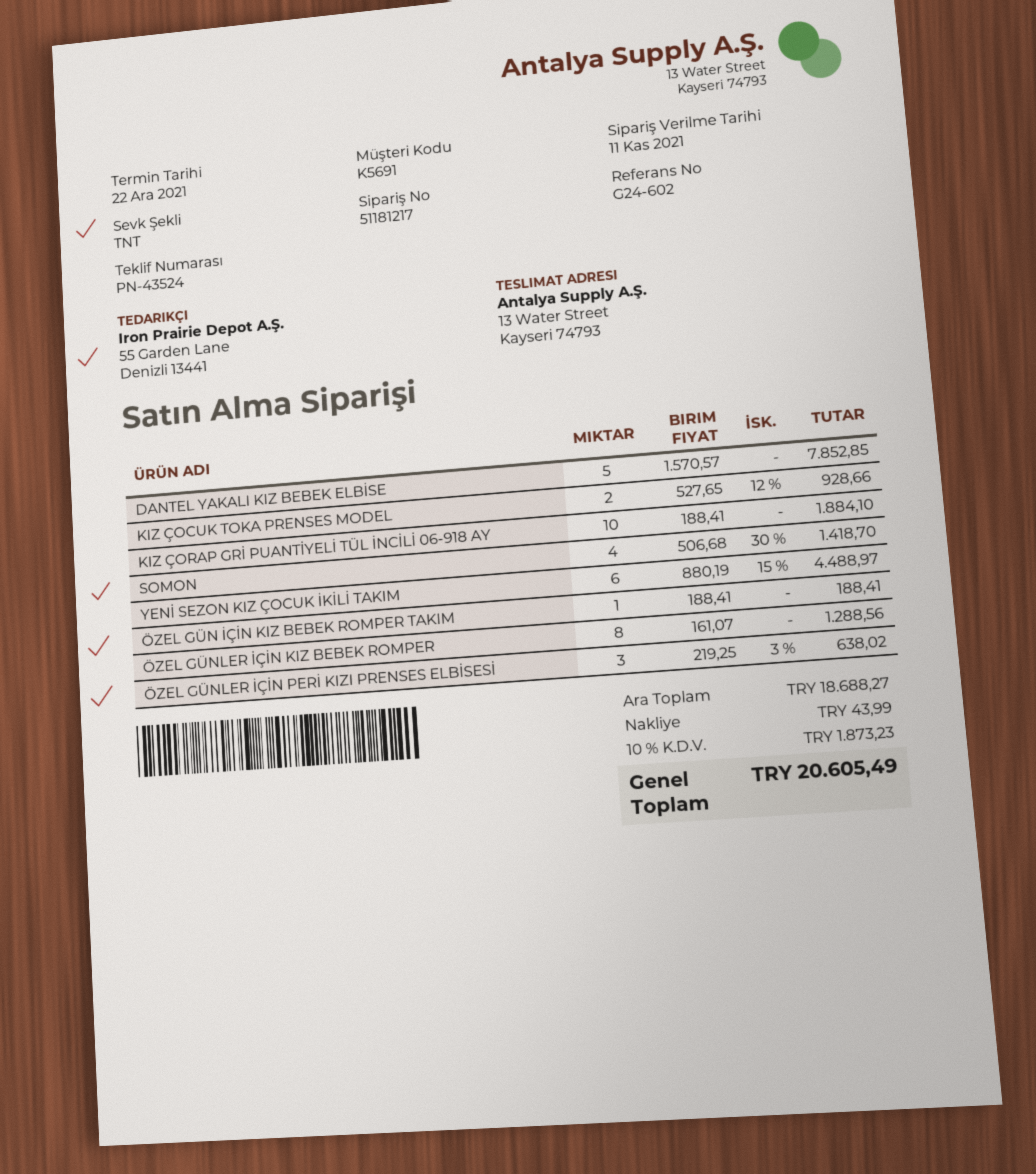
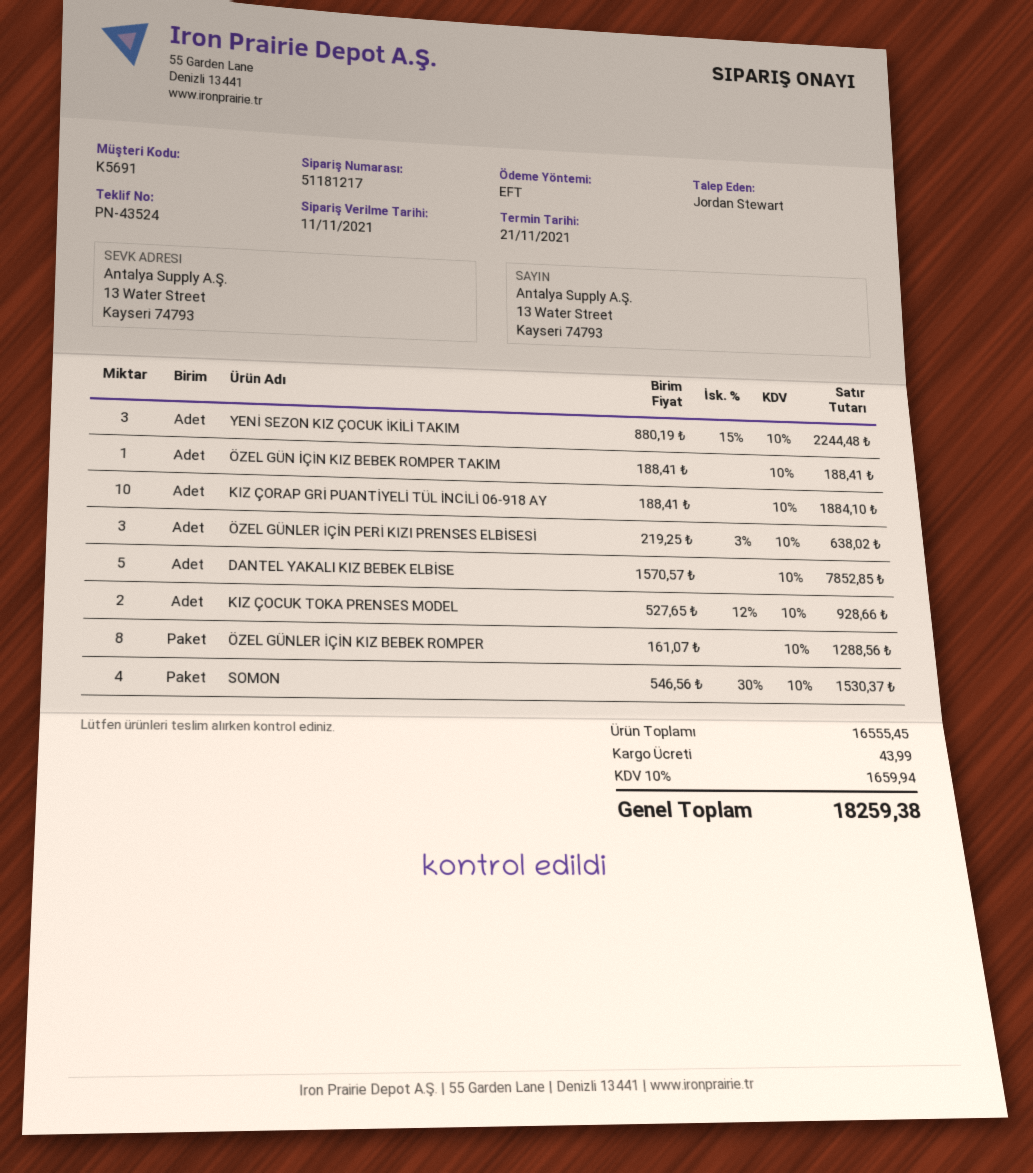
delivery date: 2021-12-22 -> 2021-11-21
SOMON: 4 x 506.68 - 30% = 1418.70 -> 4 x 546.56 - 30% = 1530.37
YENİ SEZON KIZ ÇOCUK İKİLİ TAKIM: 6 x 880.19 - 15% = 4488.97 -> 3 x 880.19 - 15% = 2244.48
subtotal: 18688.27 -> 16555.45
tax: 10% = 1873.23 -> 10% = 1659.94
total: 20605.49 -> 18259.38

